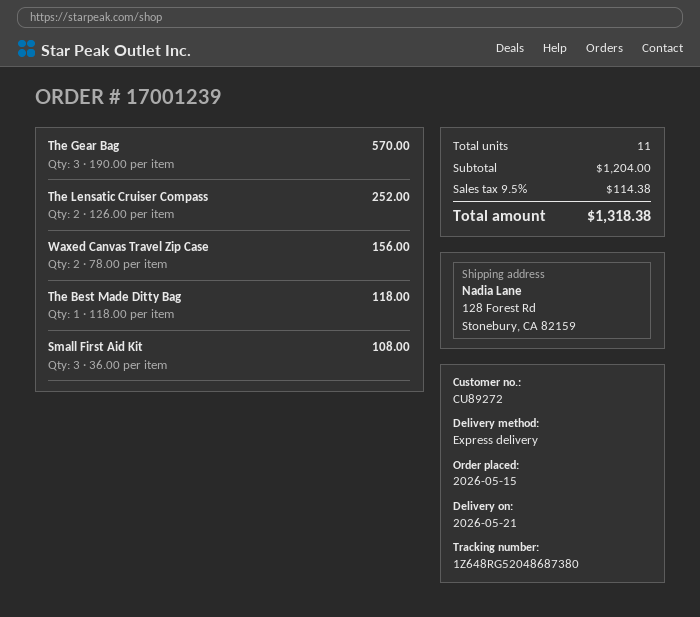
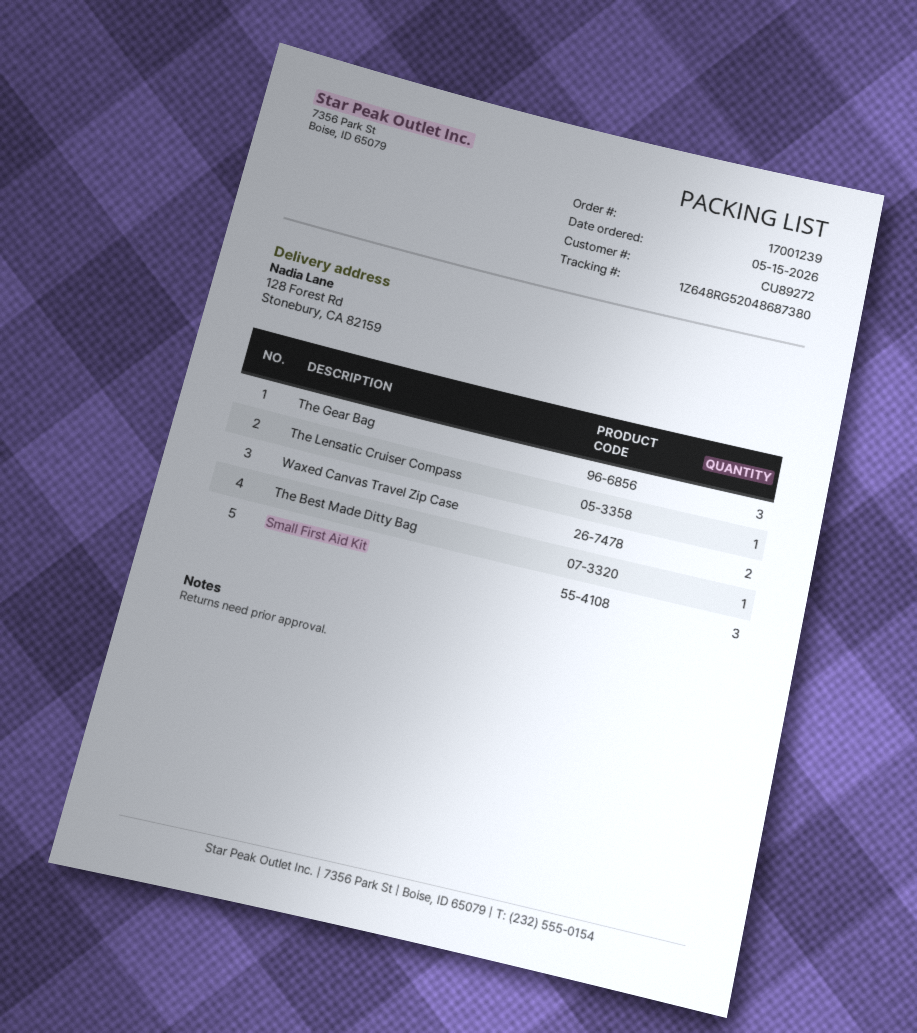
The Lensatic Cruiser Compass: 2 -> 1

